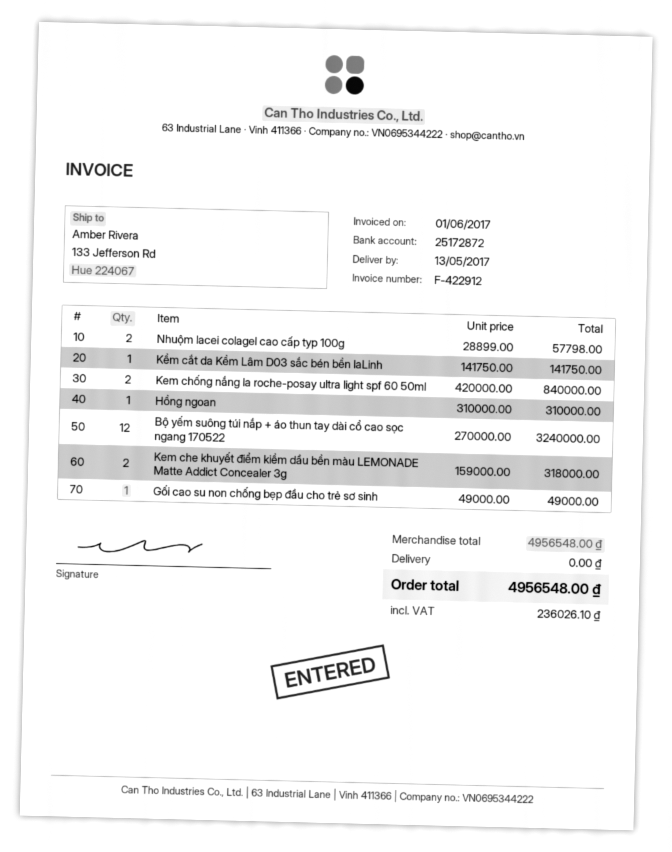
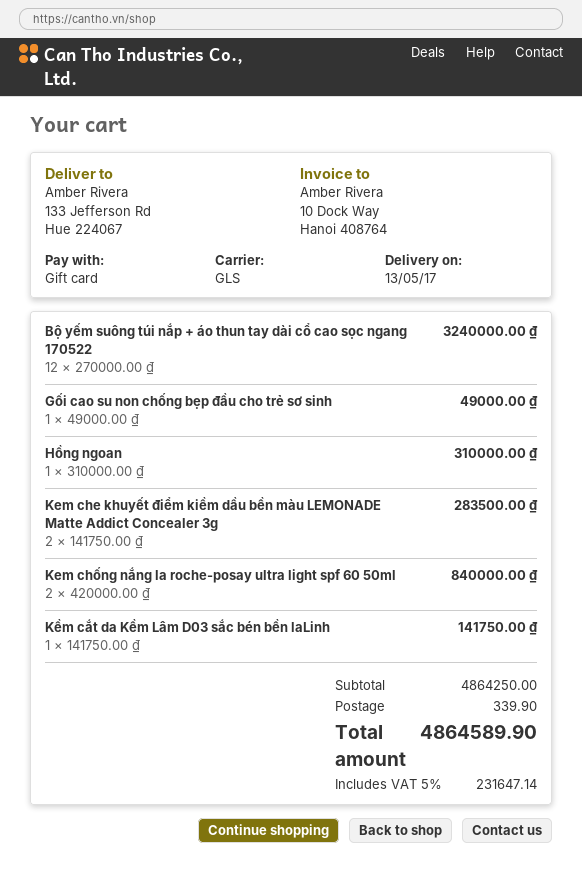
Nhuộm lacei colagel cao cấp typ 100g: 2 x 28899.00 = 57798.00 -> none
Kem che khuyết điểm kiềm dầu bền màu LEMONADE Matte Addict Concealer 3g: 2 x 159000.00 = 318000.00 -> 2 x 141750.00 = 283500.00
subtotal: 4956548.00 -> 4864250.00
shipping: 0.00 -> 339.90
tax: 236026.10 -> 231647.14
total: 4956548.00 -> 4864589.90

